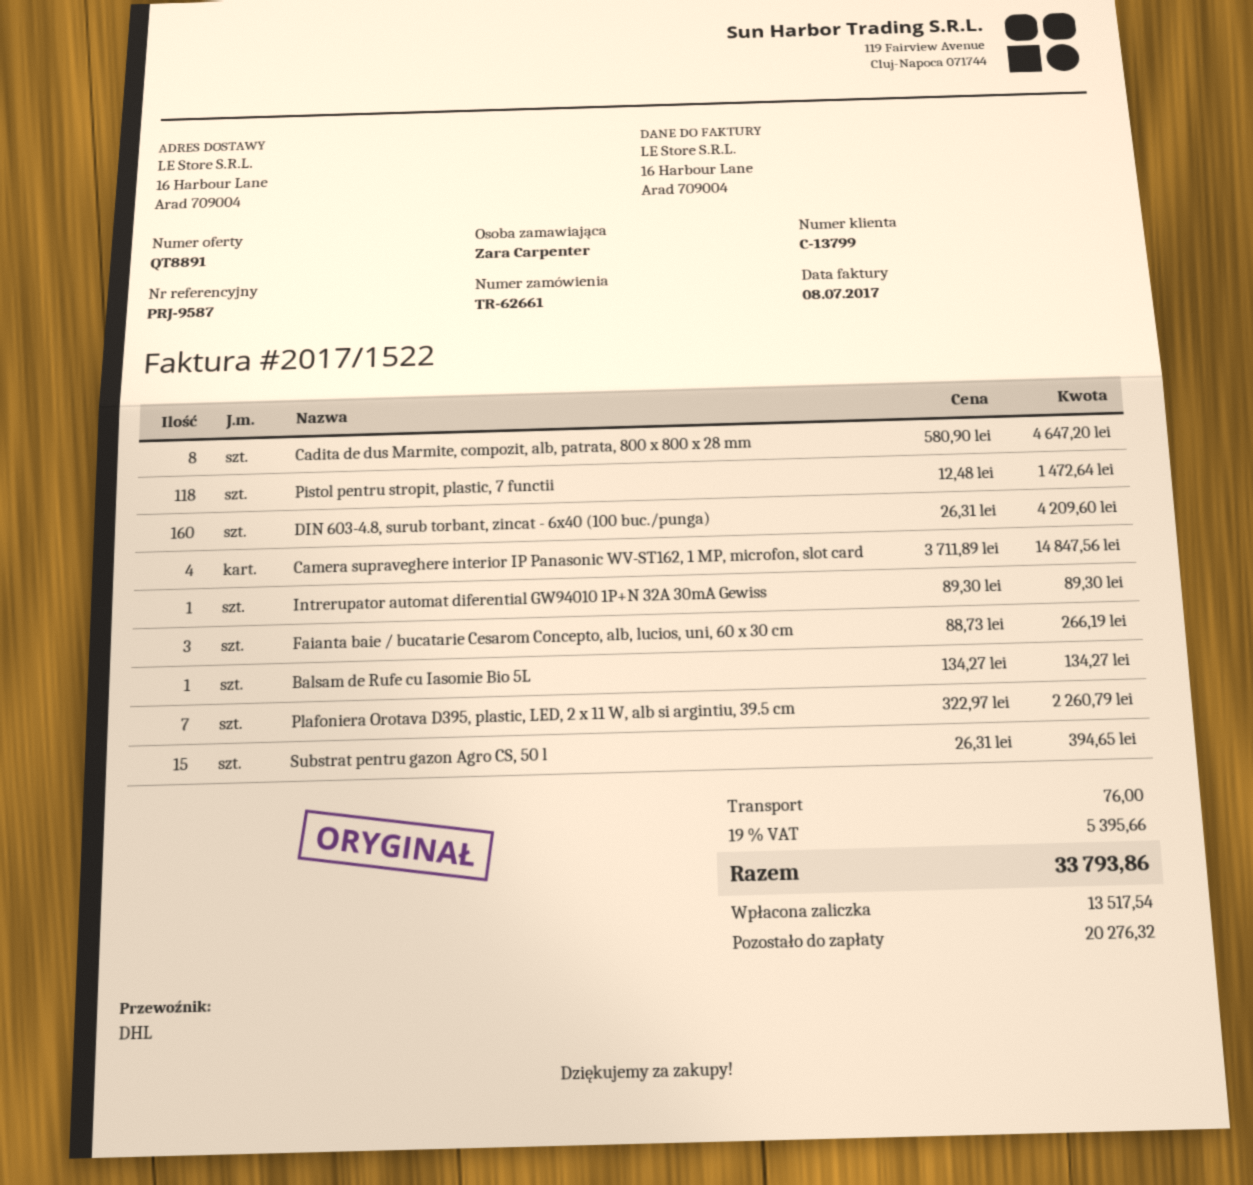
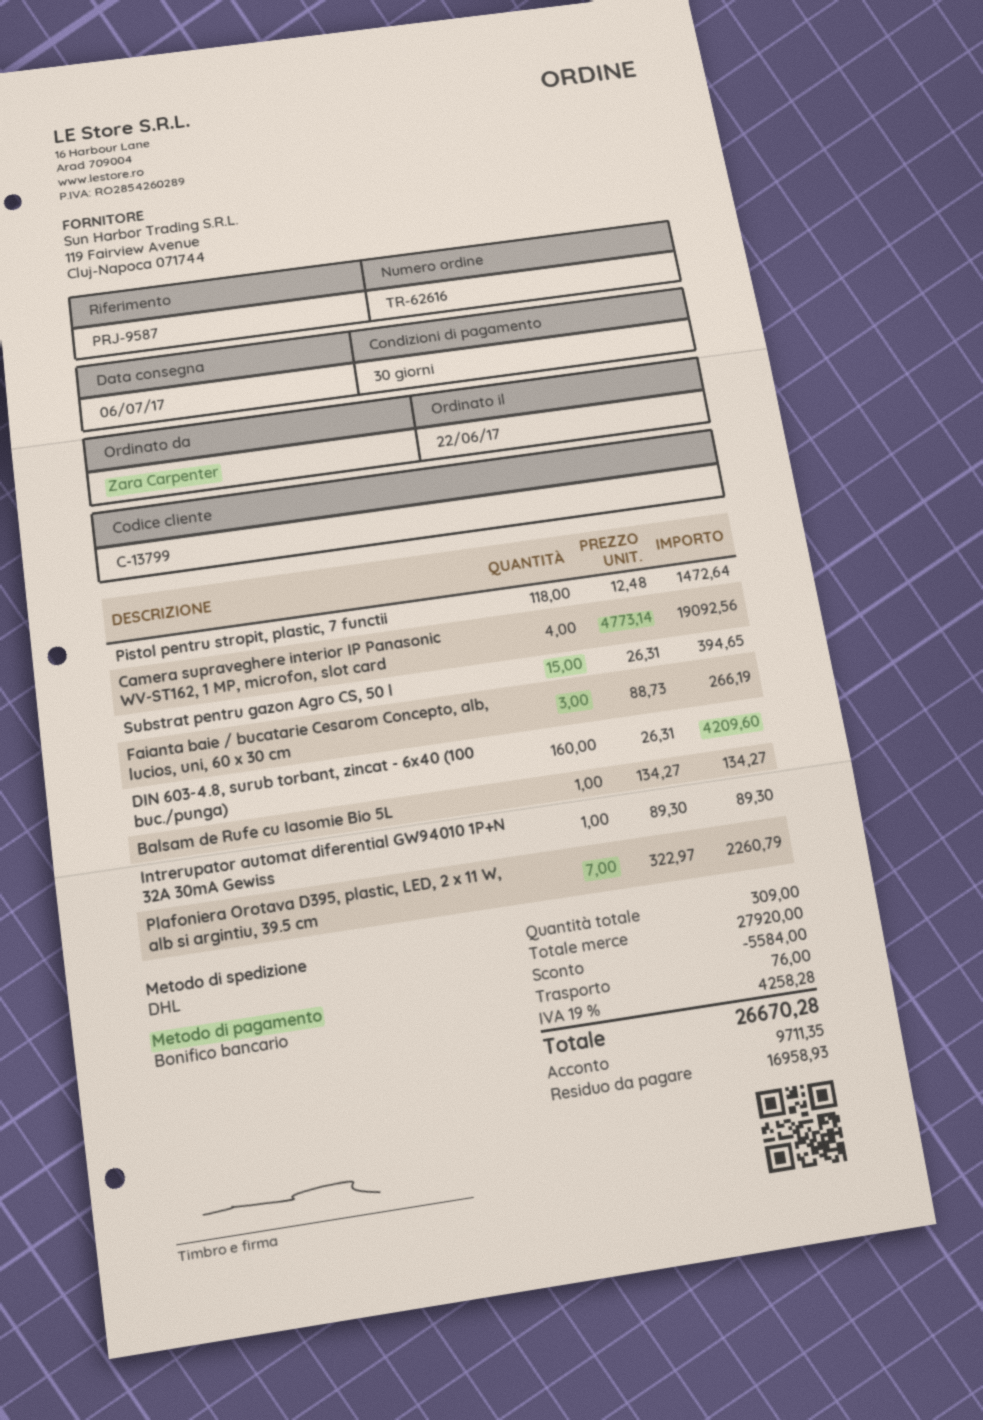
order number: TR-62661 -> TR-62616
Cadita de dus Marmite, compozit, alb, patrata, 800 x 800 x 28 mm: 8 x 580.90 = 4647.20 -> none
Camera supraveghere interior IP Panasonic WV-ST162, 1 MP, microfon, slot card: 4 x 3711.89 = 14847.56 -> 4 x 4773.14 = 19092.56
discount: none -> 5584.00
tax: 19% = 5395.66 -> 19% = 4258.28
total: 33793.86 -> 26670.28
deposit: 13517.54 -> 9711.35
balance: 20276.32 -> 16958.93

